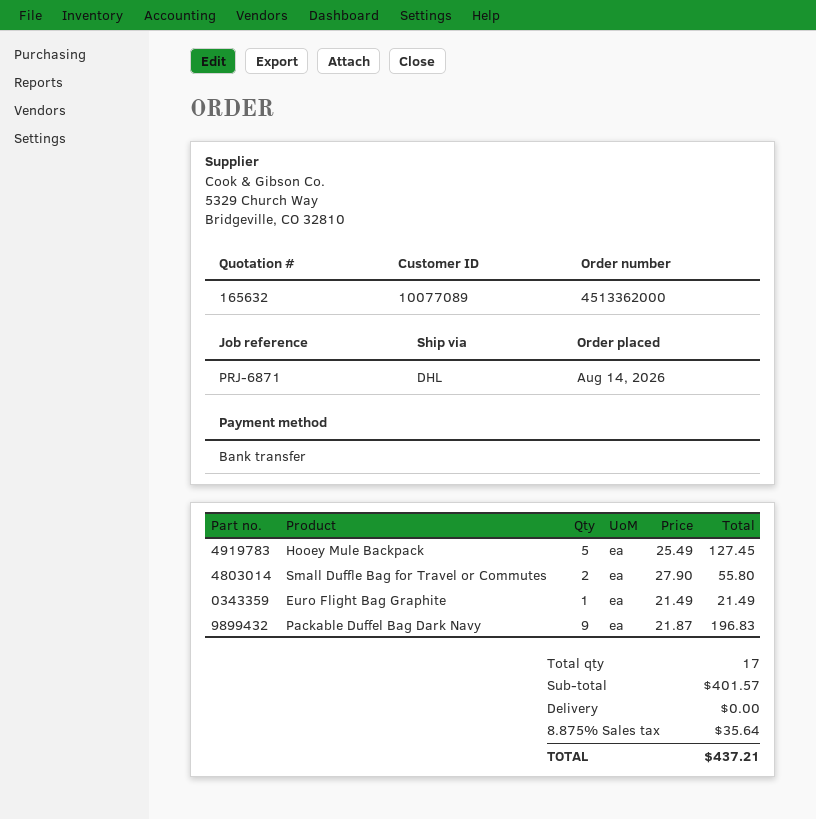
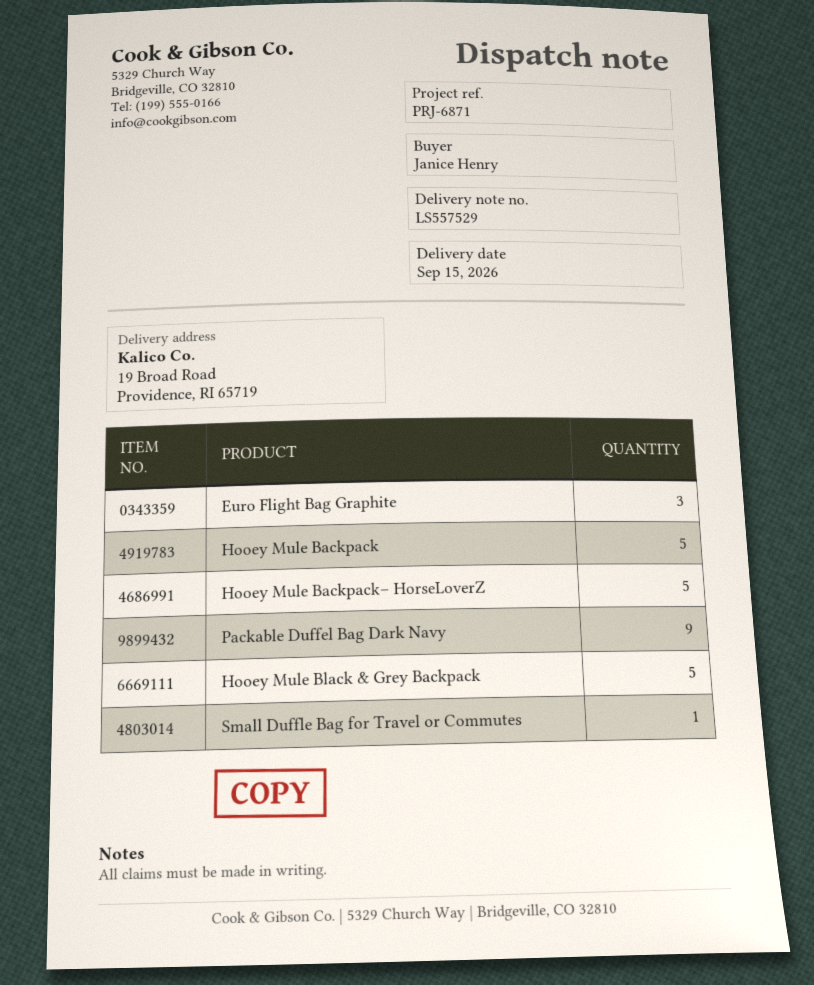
Small Duffle Bag for Travel or Commutes: 2 -> 1
Euro Flight Bag Graphite: 1 -> 3
Hooey Mule Backpack– HorseLoverZ: none -> 5
Hooey Mule Black & Grey Backpack: none -> 5

